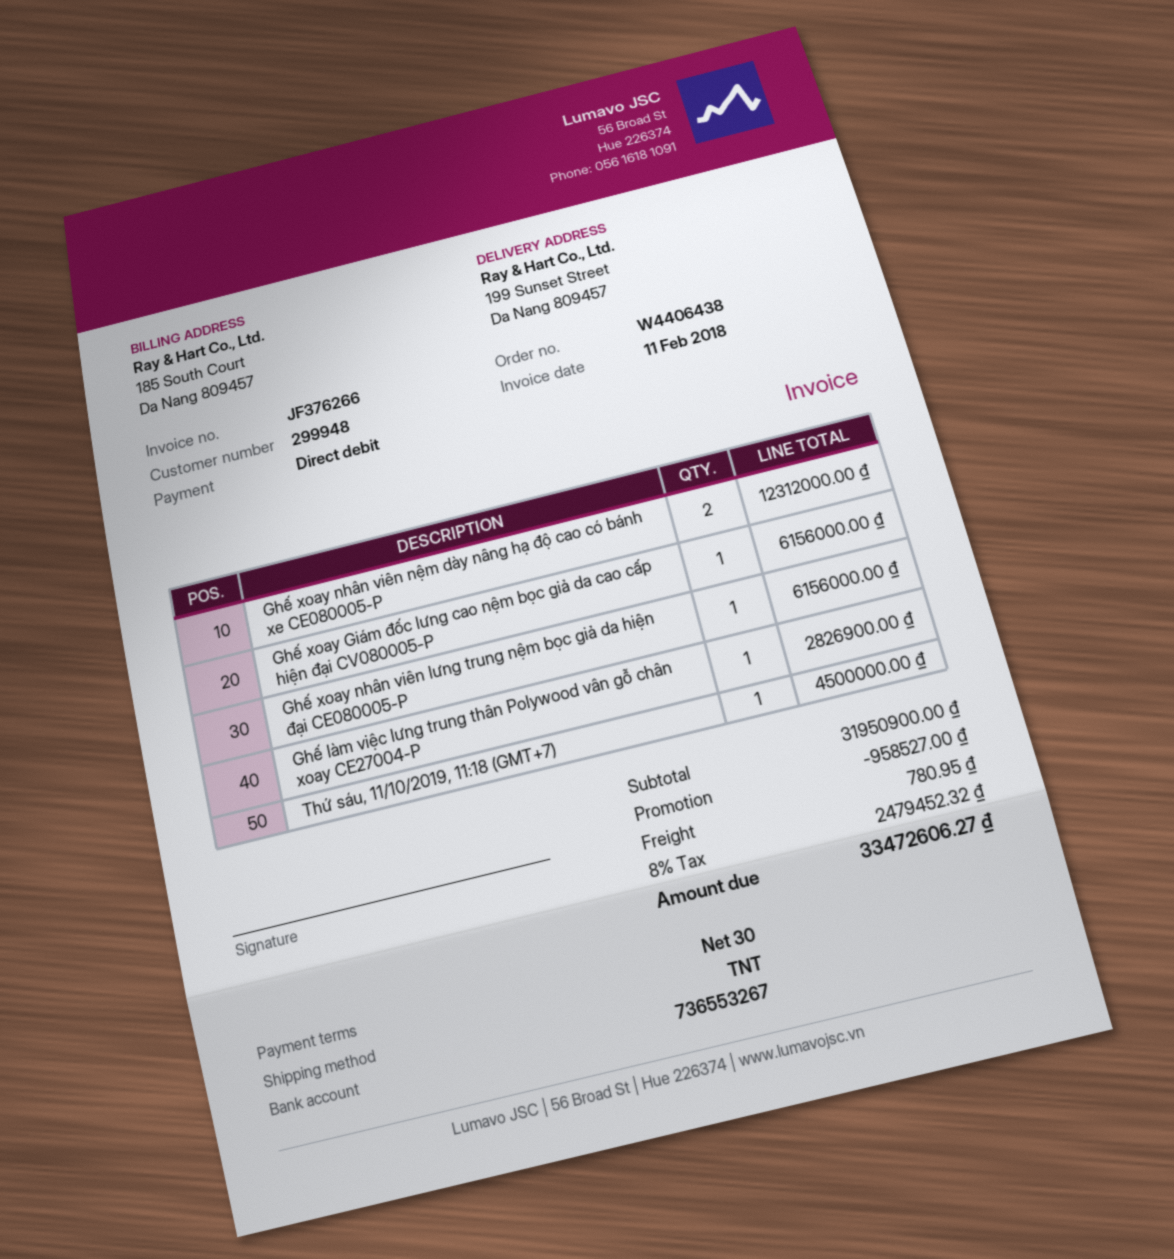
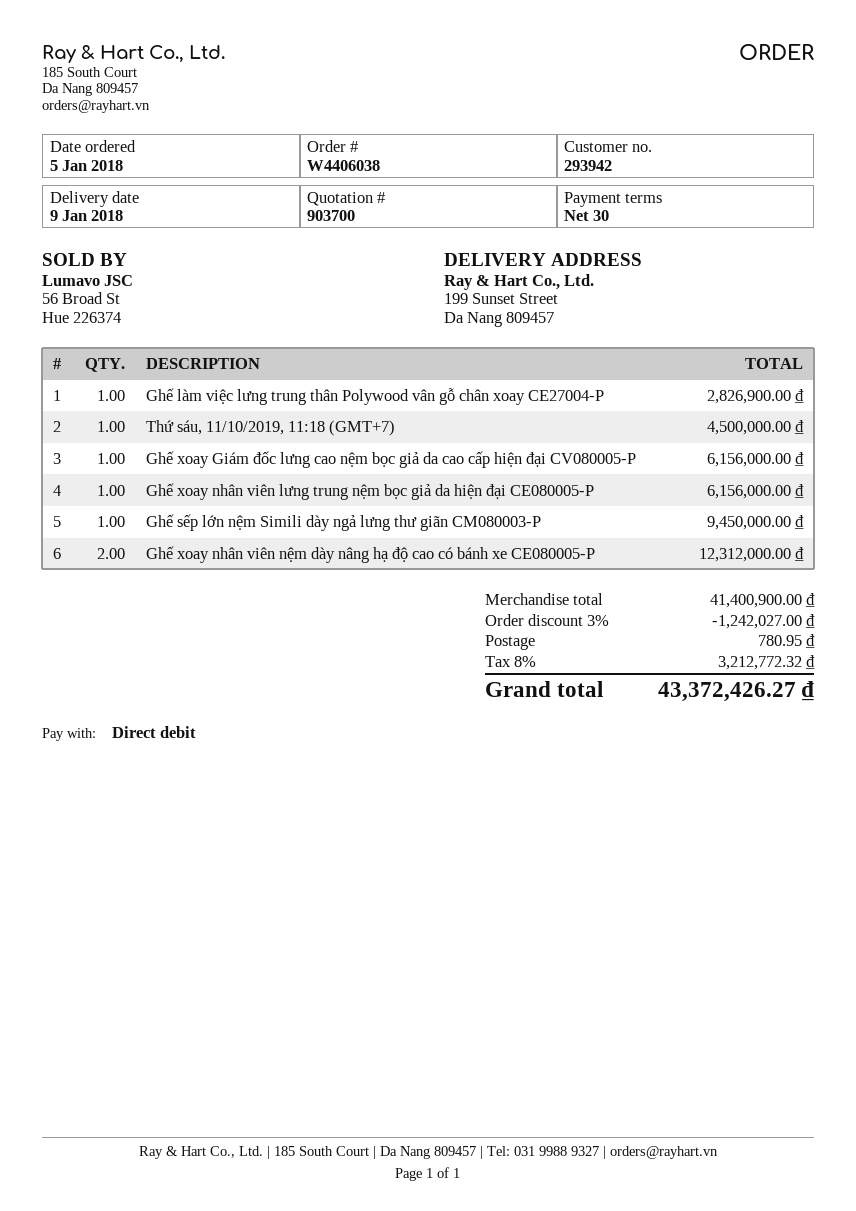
order number: W4406438 -> W4406038
customer number: 299948 -> 293942
Ghế sếp lớn nệm Simili dày ngả lưng thư giãn CM080003-P: none -> 1 for 9450000.00
subtotal: 31950900.00 -> 41400900.00
discount: 958527.00 -> 1242027.00
tax: 8% = 2479452.32 -> 8% = 3212772.32
total: 33472606.27 -> 43372426.27

